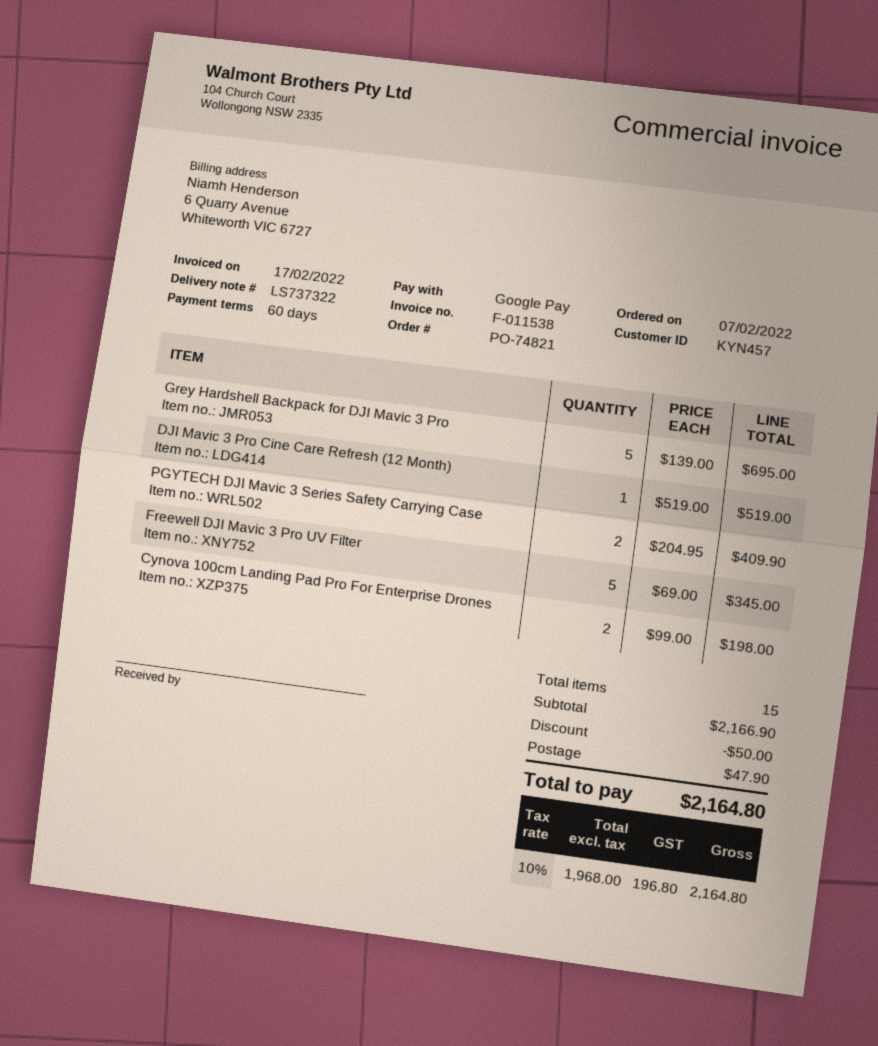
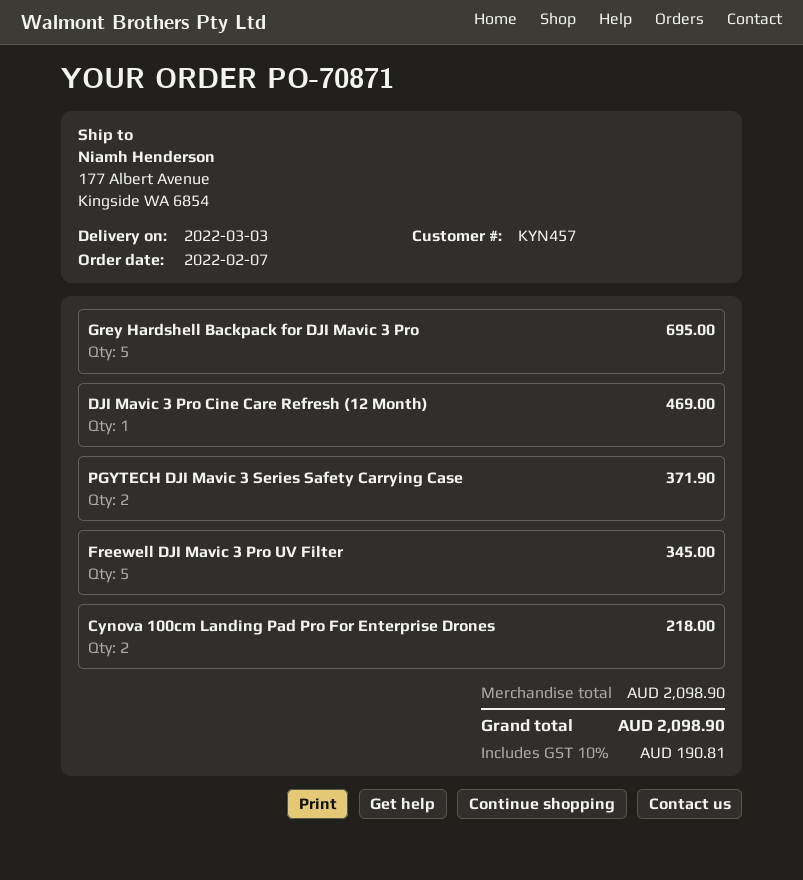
order number: PO-74821 -> PO-70871
DJI Mavic 3 Pro Cine Care Refresh (12 Month): 1 for 519.00 -> 1 for 469.00
PGYTECH DJI Mavic 3 Series Safety Carrying Case: 2 for 409.90 -> 2 for 371.90
Cynova 100cm Landing Pad Pro For Enterprise Drones: 2 for 198.00 -> 2 for 218.00
subtotal: 2166.90 -> 2098.90
discount: 50.00 -> none
shipping: 47.90 -> none
tax: 10% = 196.80 -> 10% = 190.81
total: 2164.80 -> 2098.90

